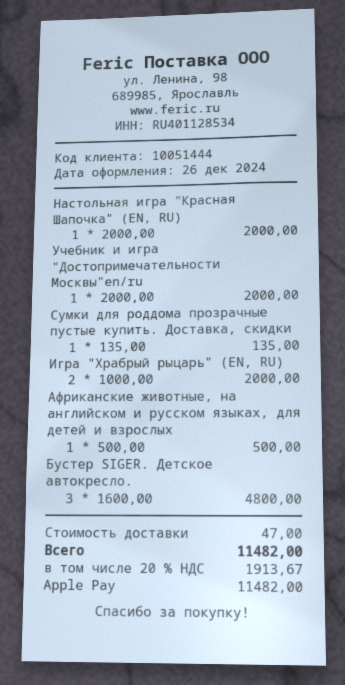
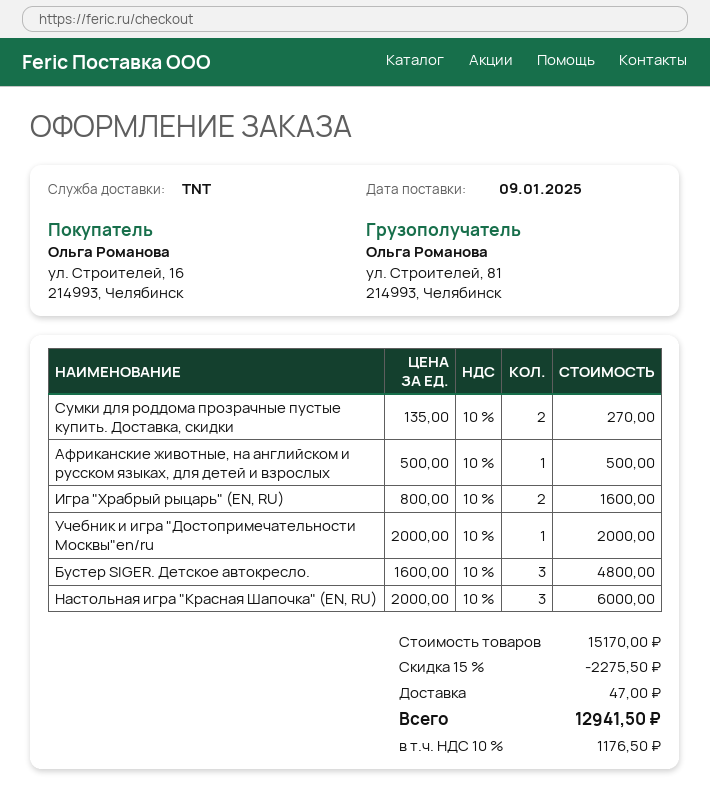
Настольная игра "Красная Шапочка" (EN, RU): 1 x 2000.00 = 2000.00 -> 3 x 2000.00 = 6000.00
Сумки для роддома прозрачные пустые купить. Доставка, скидки: 1 x 135.00 = 135.00 -> 2 x 135.00 = 270.00
Игра "Храбрый рыцарь" (EN, RU): 2 x 1000.00 = 2000.00 -> 2 x 800.00 = 1600.00
discount: none -> 15% = 2275.50
tax: 20% = 1913.67 -> 10% = 1176.50
total: 11482.00 -> 12941.50

